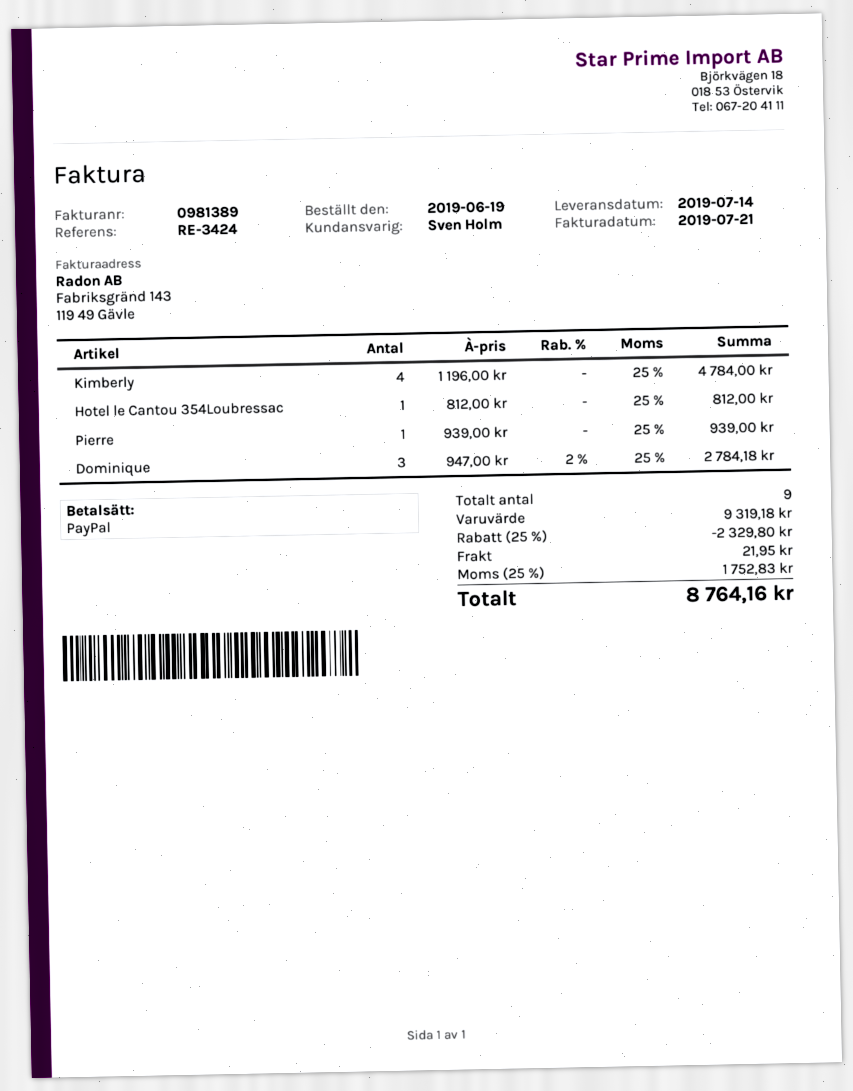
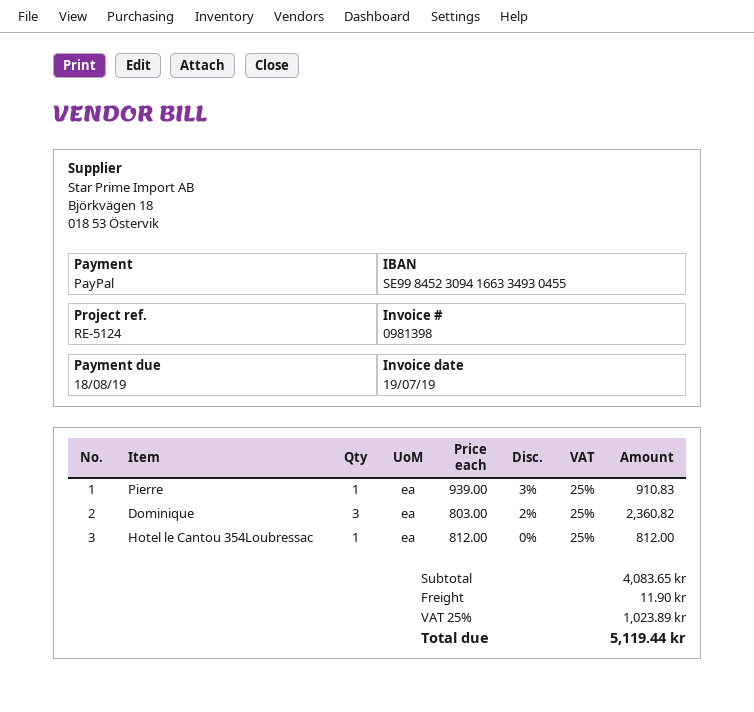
invoice number: 0981389 -> 0981398
invoice date: 2019-07-21 -> 2019-07-19
reference: RE-3424 -> RE-5124
Kimberly: 4 x 1196.00 = 4784.00 -> none
Pierre: 1 x 939.00 = 939.00 -> 1 x 939.00 - 3% = 910.83
Dominique: 3 x 947.00 - 2% = 2784.18 -> 3 x 803.00 - 2% = 2360.82
subtotal: 9319.18 -> 4083.65
discount: 25% = 2329.80 -> none
shipping: 21.95 -> 11.90
tax: 25% = 1752.83 -> 25% = 1023.89
total: 8764.16 -> 5119.44

